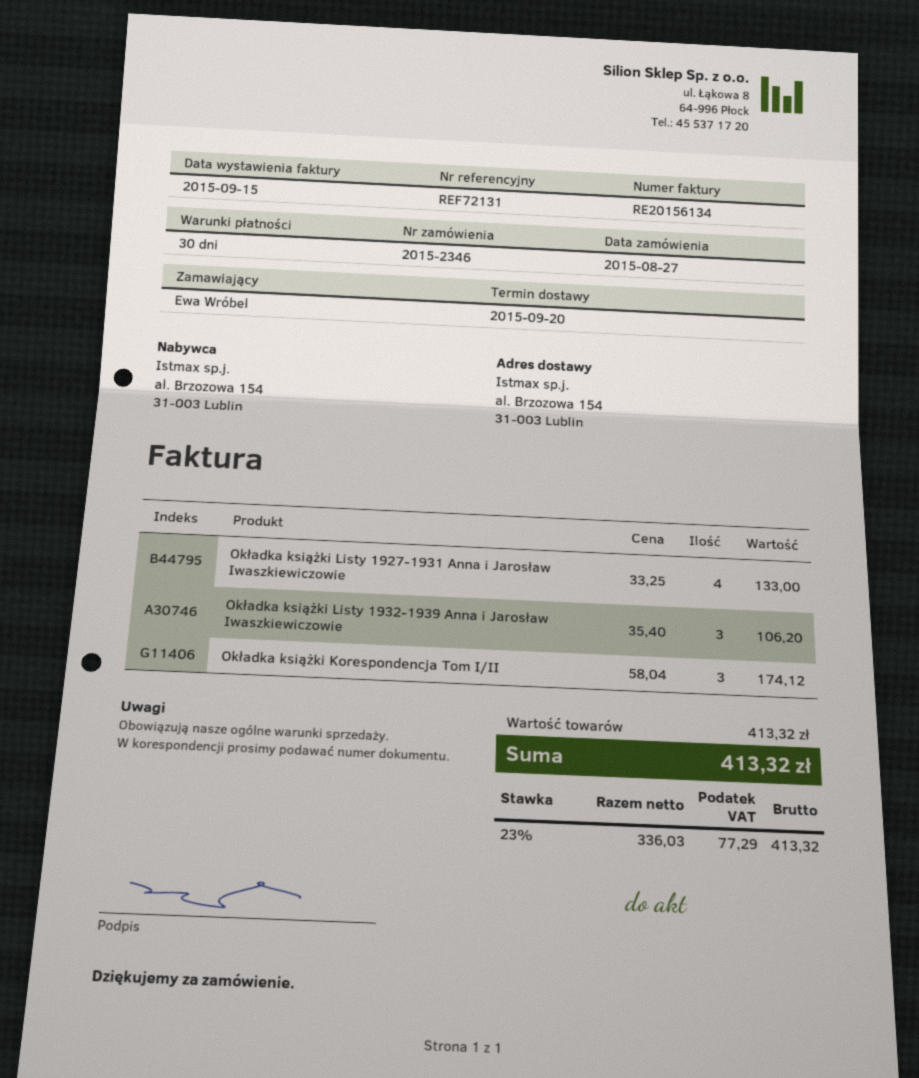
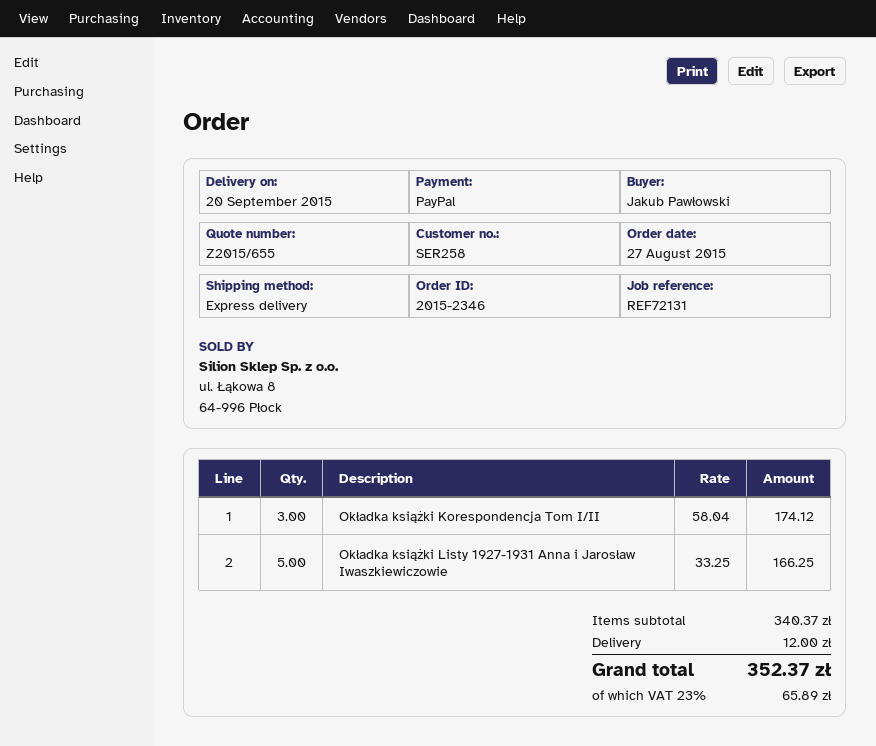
ordered by: Ewa Wróbel -> Jakub Pawłowski
Okładka książki Listy 1927-1931 Anna i Jarosław Iwaszkiewiczowie: 4 x 33.25 = 133.00 -> 5 x 33.25 = 166.25
Okładka książki Listy 1932-1939 Anna i Jarosław Iwaszkiewiczowie: 3 x 35.40 = 106.20 -> none
subtotal: 413.32 -> 340.37
shipping: none -> 12.00
tax: 23% = 77.29 -> 23% = 65.89
total: 413.32 -> 352.37

